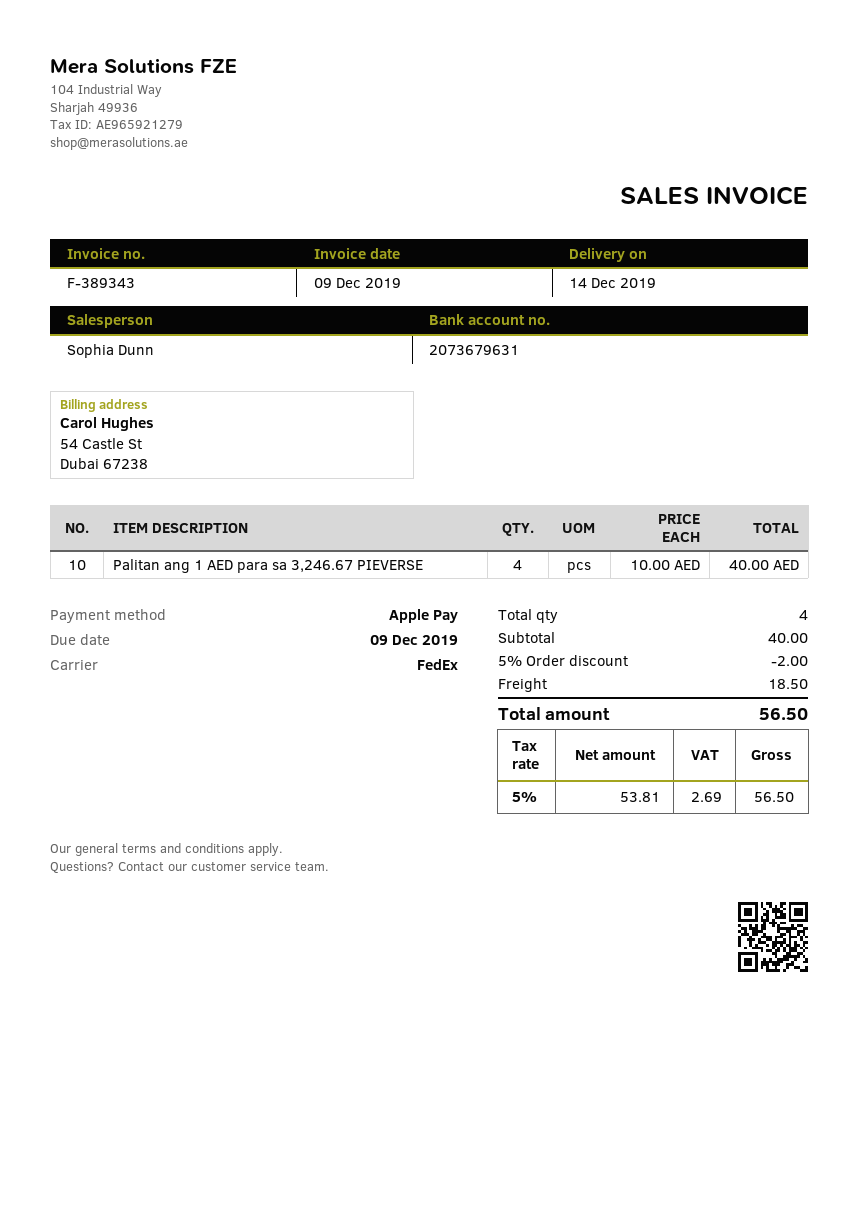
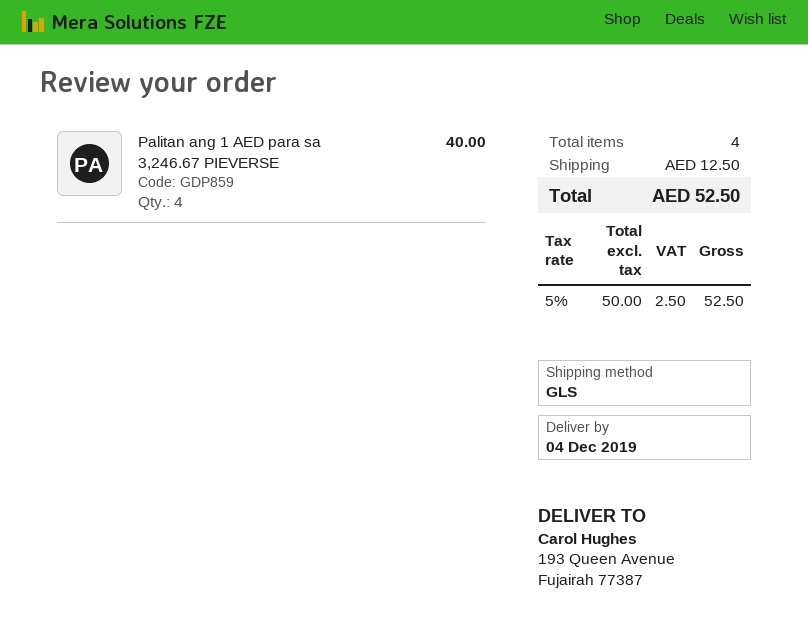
delivery date: 2019-12-14 -> 2019-12-04
shipping method: FedEx -> GLS
discount: 5% = 2.00 -> none
shipping: 18.50 -> 12.50
net: 53.81 -> 50.00
tax: 5% = 2.69 -> 5% = 2.50
total: 56.50 -> 52.50

